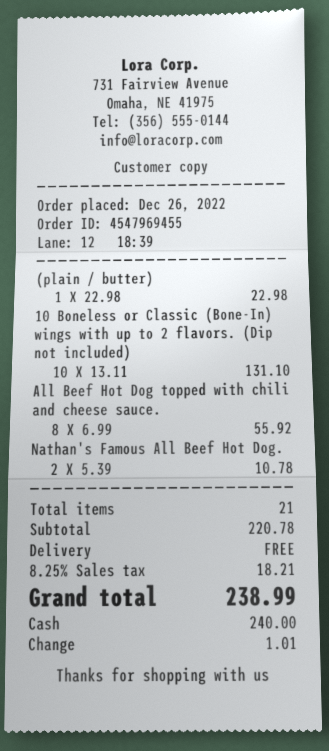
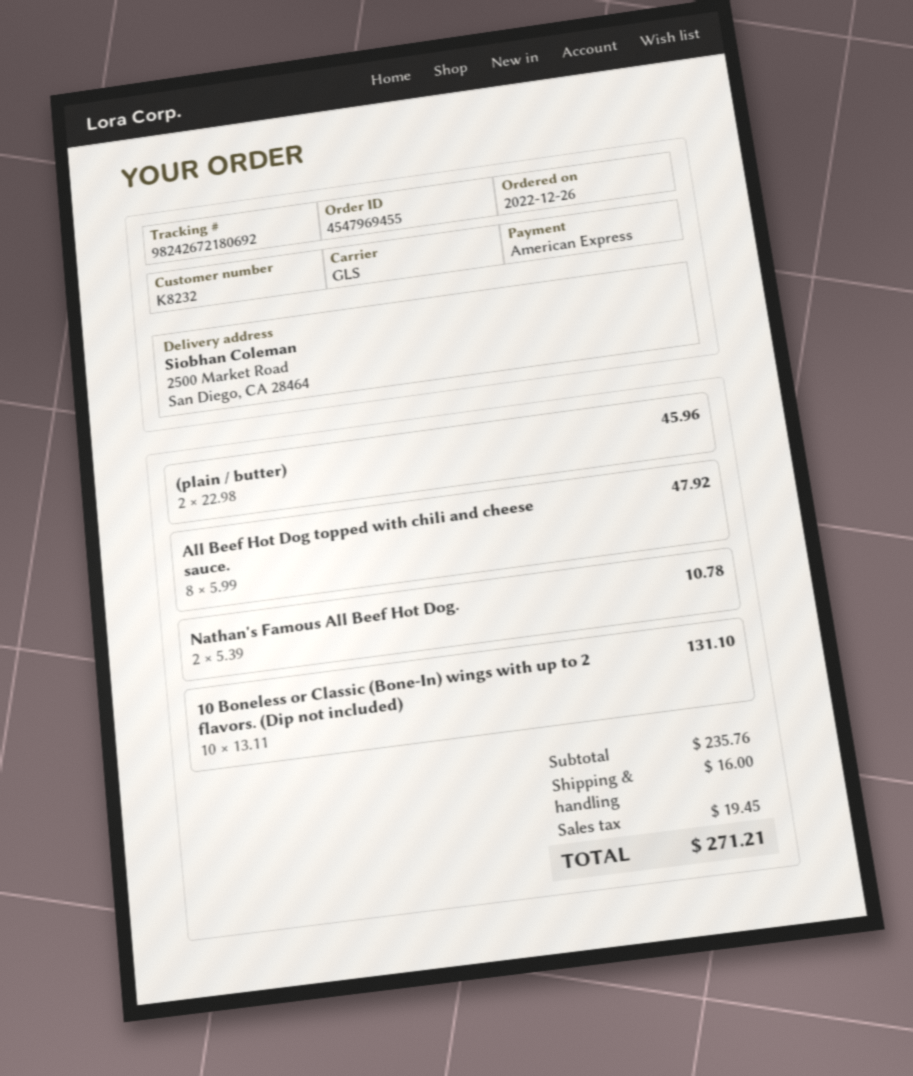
payment method: cash -> American Express
(plain / butter): 1 x 22.98 = 22.98 -> 2 x 22.98 = 45.96
All Beef Hot Dog topped with chili and cheese sauce.: 8 x 6.99 = 55.92 -> 8 x 5.99 = 47.92
subtotal: 220.78 -> 235.76
shipping: 0.00 -> 16.00
tax: 18.21 -> 19.45
total: 238.99 -> 271.21

